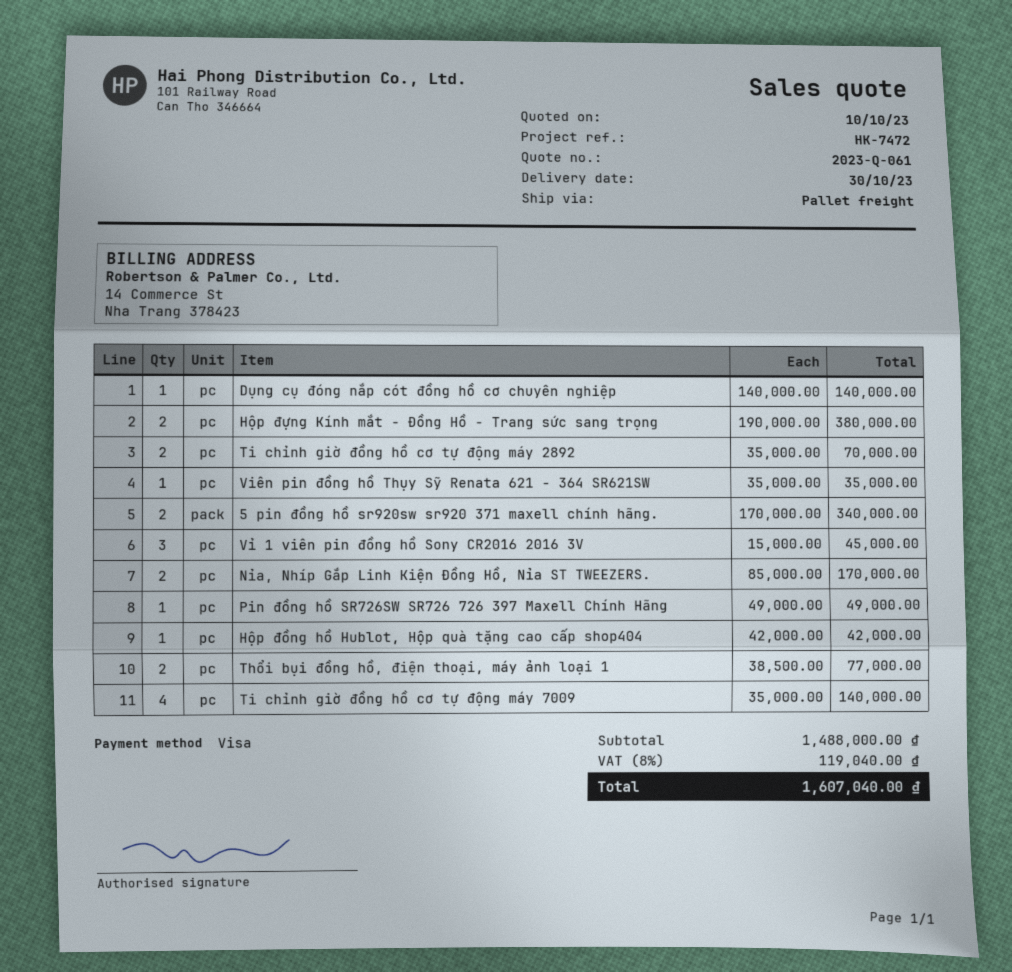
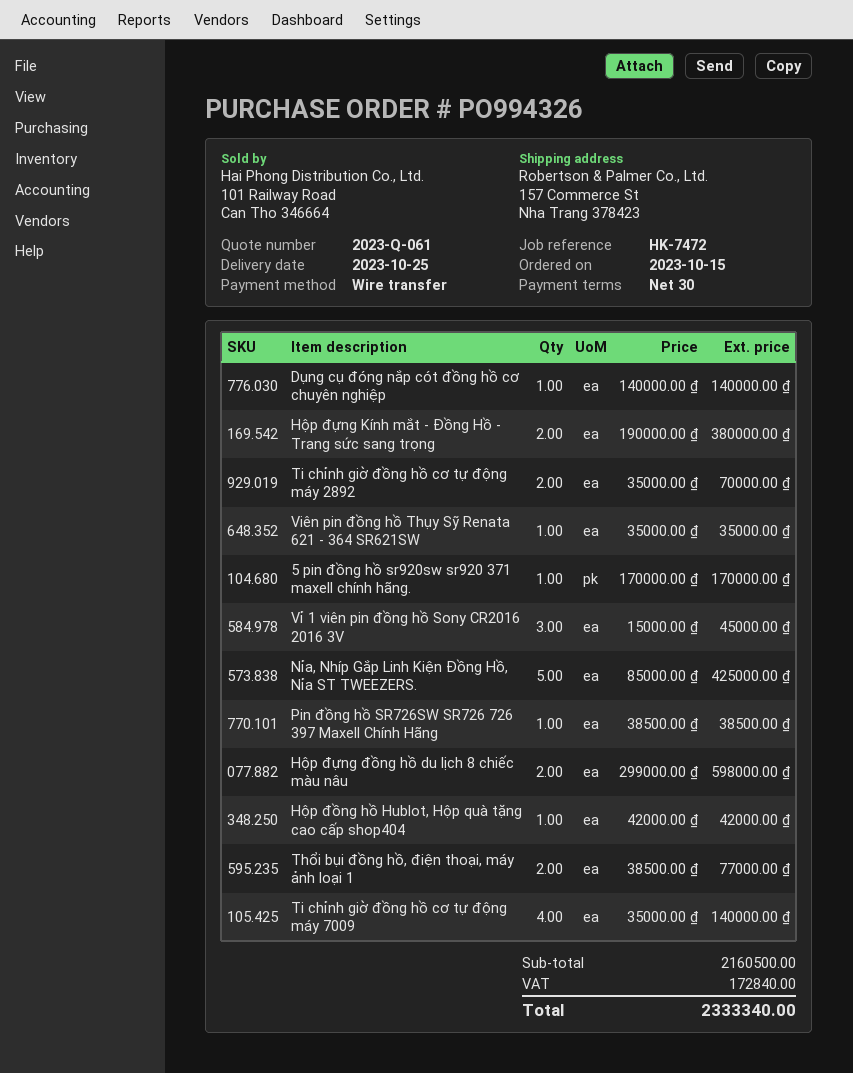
delivery date: 2023-10-30 -> 2023-10-25
payment method: Visa -> bank transfer
5 pin đồng hồ sr920sw sr920 371 maxell chính hãng.: 2 x 170000.00 = 340000.00 -> 1 x 170000.00 = 170000.00
Nỉa, Nhíp Gắp Linh Kiện Đồng Hồ, Nỉa ST TWEEZERS.: 2 x 85000.00 = 170000.00 -> 5 x 85000.00 = 425000.00
Pin đồng hồ SR726SW SR726 726 397 Maxell Chính Hãng: 1 x 49000.00 = 49000.00 -> 1 x 38500.00 = 38500.00
Hộp đựng đồng hồ du lịch 8 chiếc màu nâu: none -> 2 x 299000.00 = 598000.00
subtotal: 1488000.00 -> 2160500.00
tax: 119040.00 -> 172840.00
total: 1607040.00 -> 2333340.00

